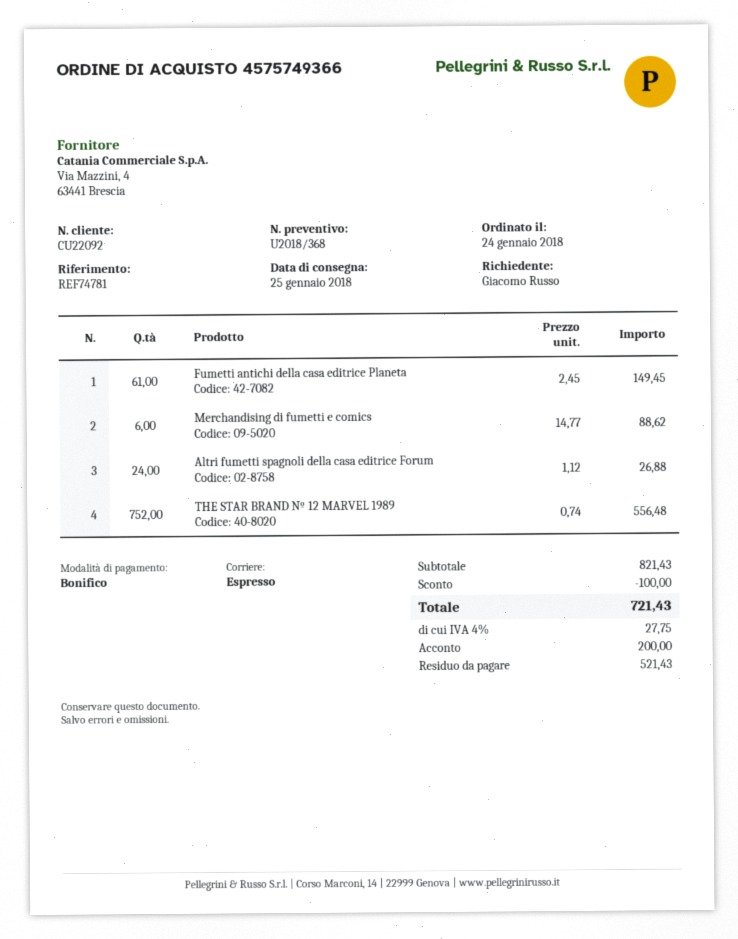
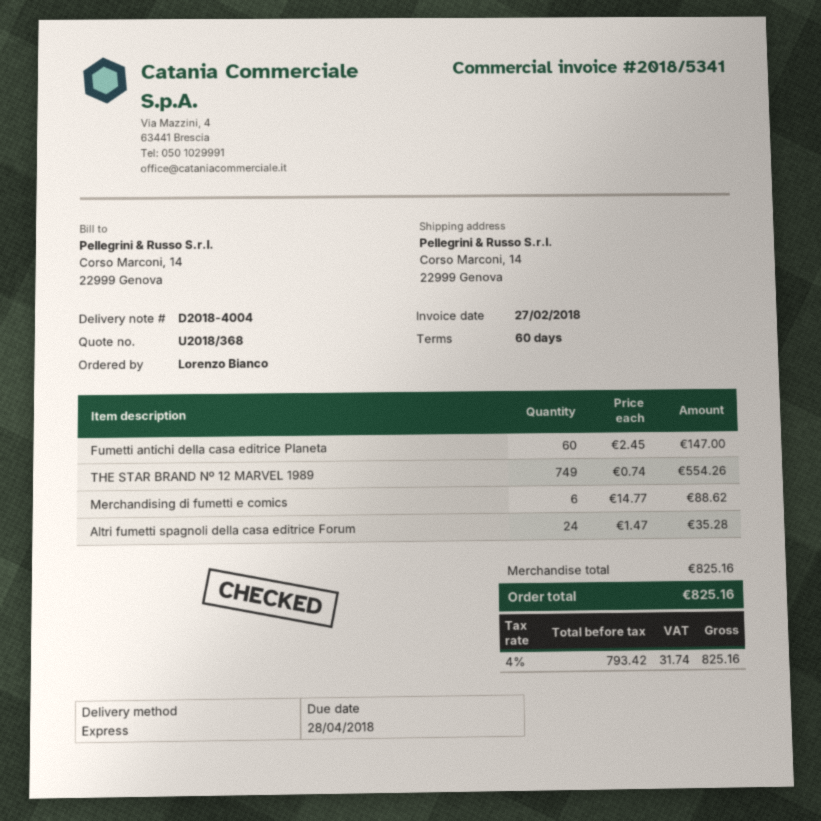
ordered by: Giacomo Russo -> Lorenzo Bianco
Fumetti antichi della casa editrice Planeta: 61 x 2.45 = 149.45 -> 60 x 2.45 = 147.00
Altri fumetti spagnoli della casa editrice Forum: 24 x 1.12 = 26.88 -> 24 x 1.47 = 35.28
THE STAR BRAND Nº 12 MARVEL 1989: 752 x 0.74 = 556.48 -> 749 x 0.74 = 554.26
subtotal: 821.43 -> 825.16
discount: 100.00 -> none
tax: 4% = 27.75 -> 4% = 31.74
total: 721.43 -> 825.16

